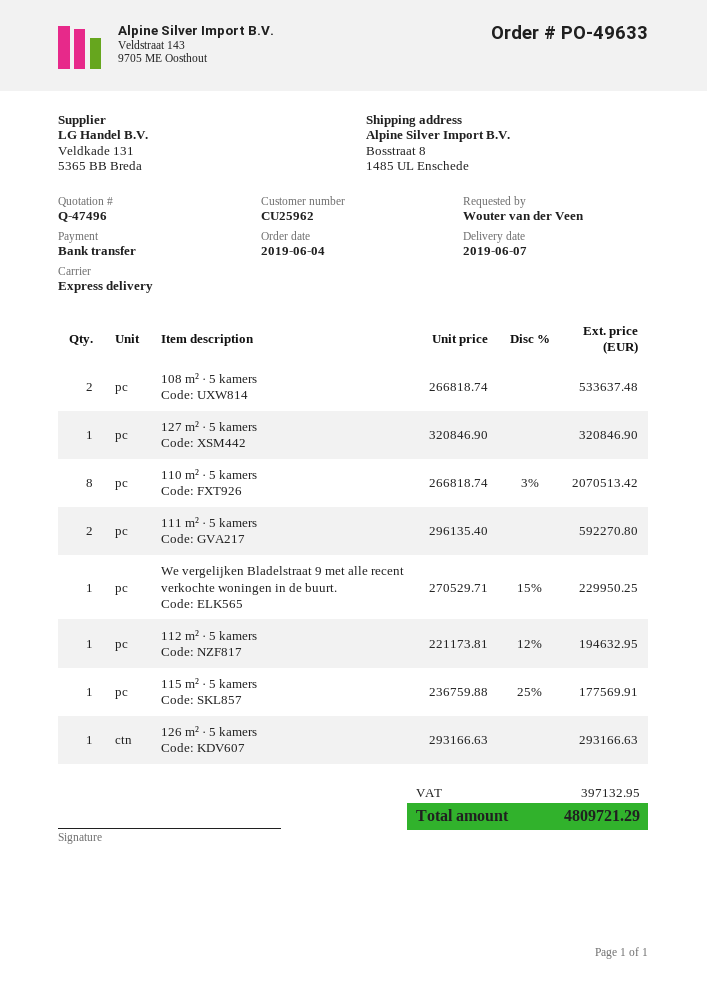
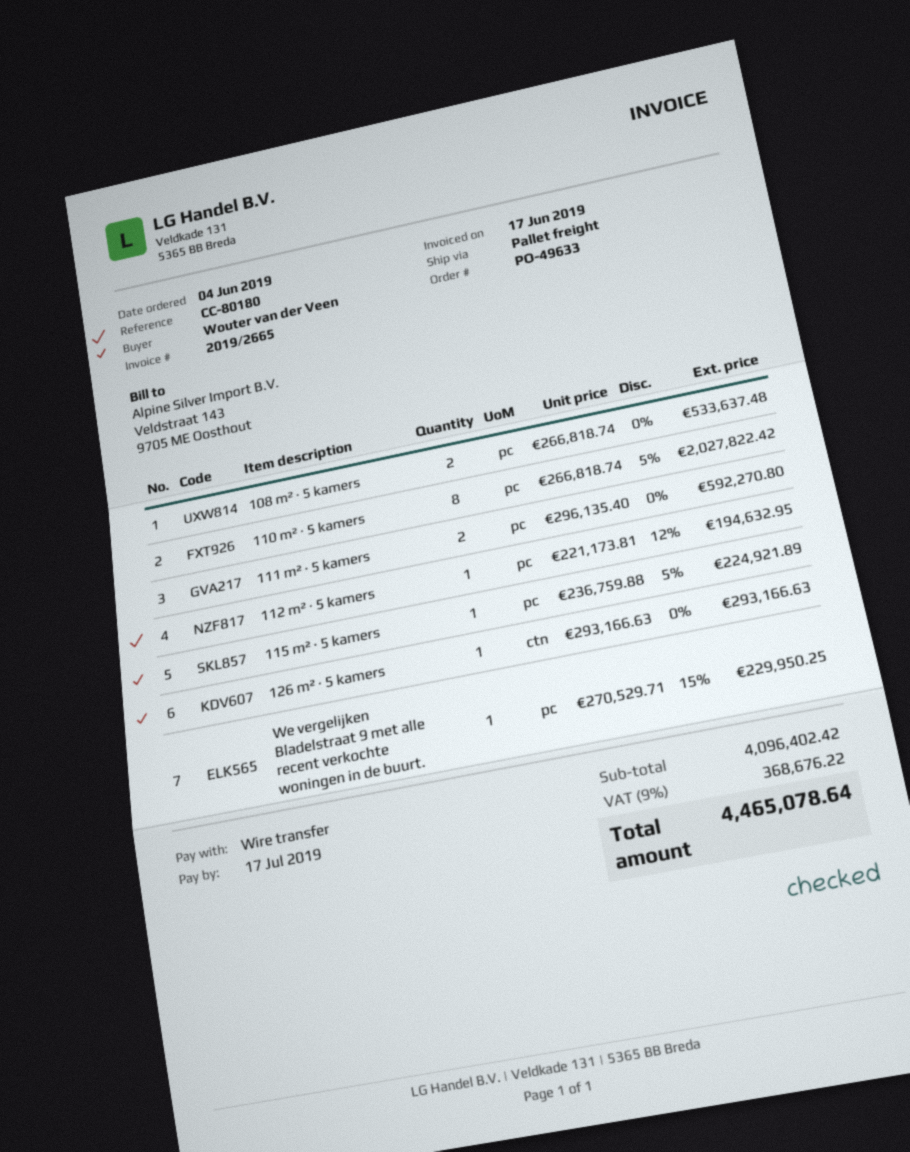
shipping method: express -> pallet freight
127 m² · 5 kamers: 1 x 320846.90 = 320846.90 -> none
110 m² · 5 kamers: 8 x 266818.74 - 3% = 2070513.42 -> 8 x 266818.74 - 5% = 2027822.42
115 m² · 5 kamers: 1 x 236759.88 - 25% = 177569.91 -> 1 x 236759.88 - 5% = 224921.89
tax: 397132.95 -> 368676.22
total: 4809721.29 -> 4465078.64

